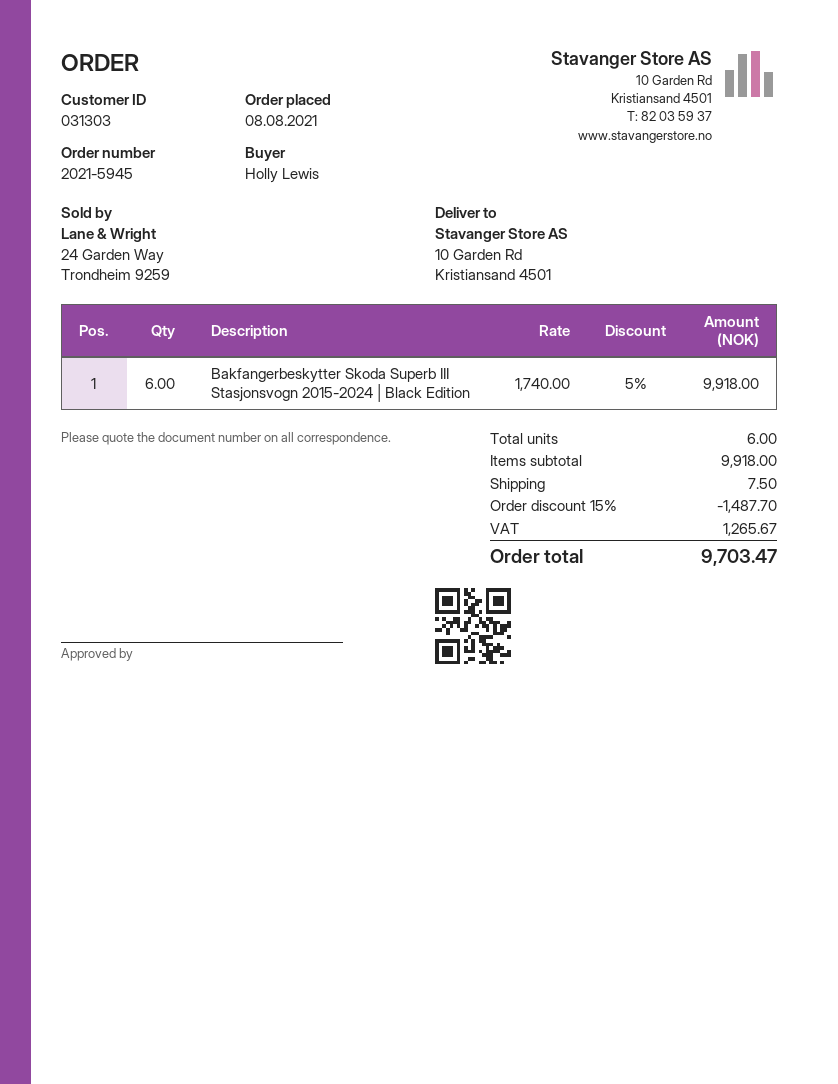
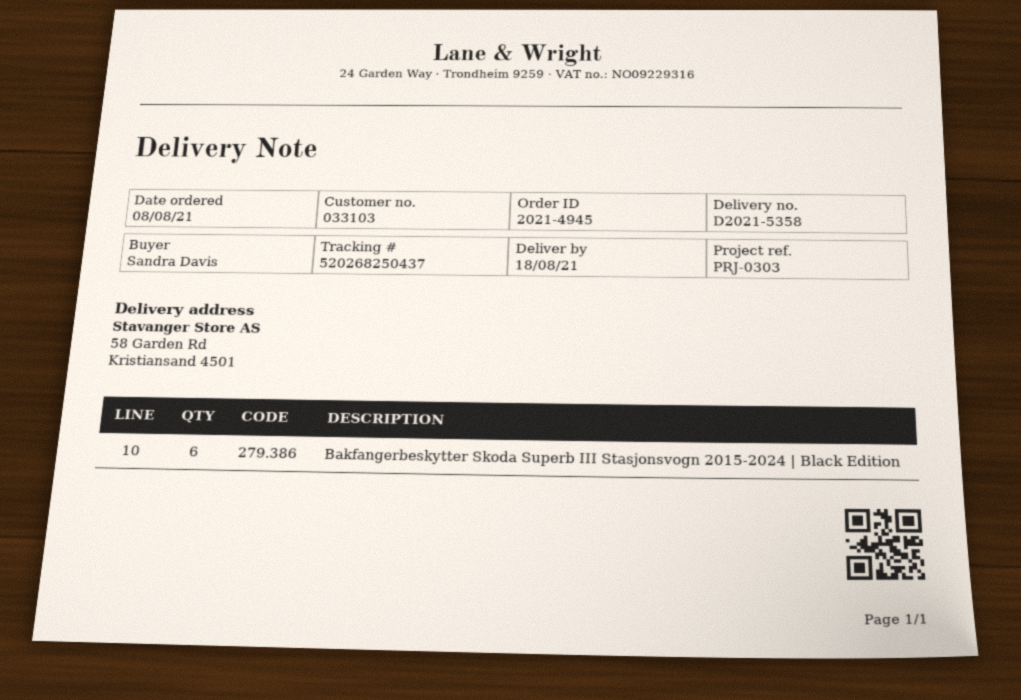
order number: 2021-5945 -> 2021-4945
customer number: 031303 -> 033103
ordered by: Holly Lewis -> Sandra Davis
ship to: 10 Garden Rd, Kristiansand 4501 -> 58 Garden Rd, Kristiansand 4501

